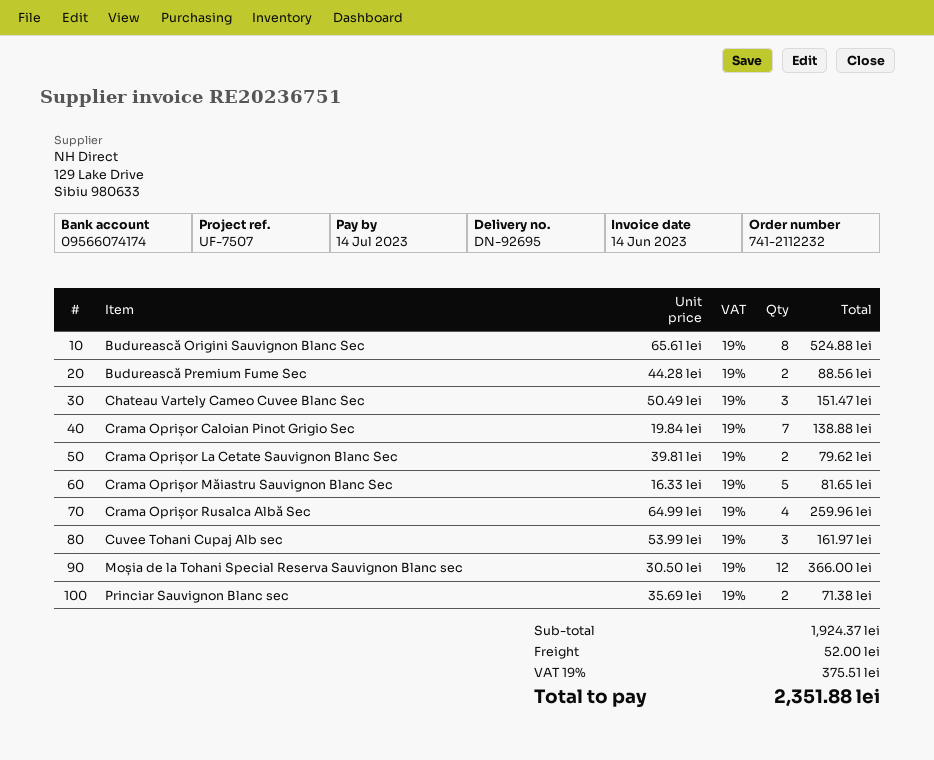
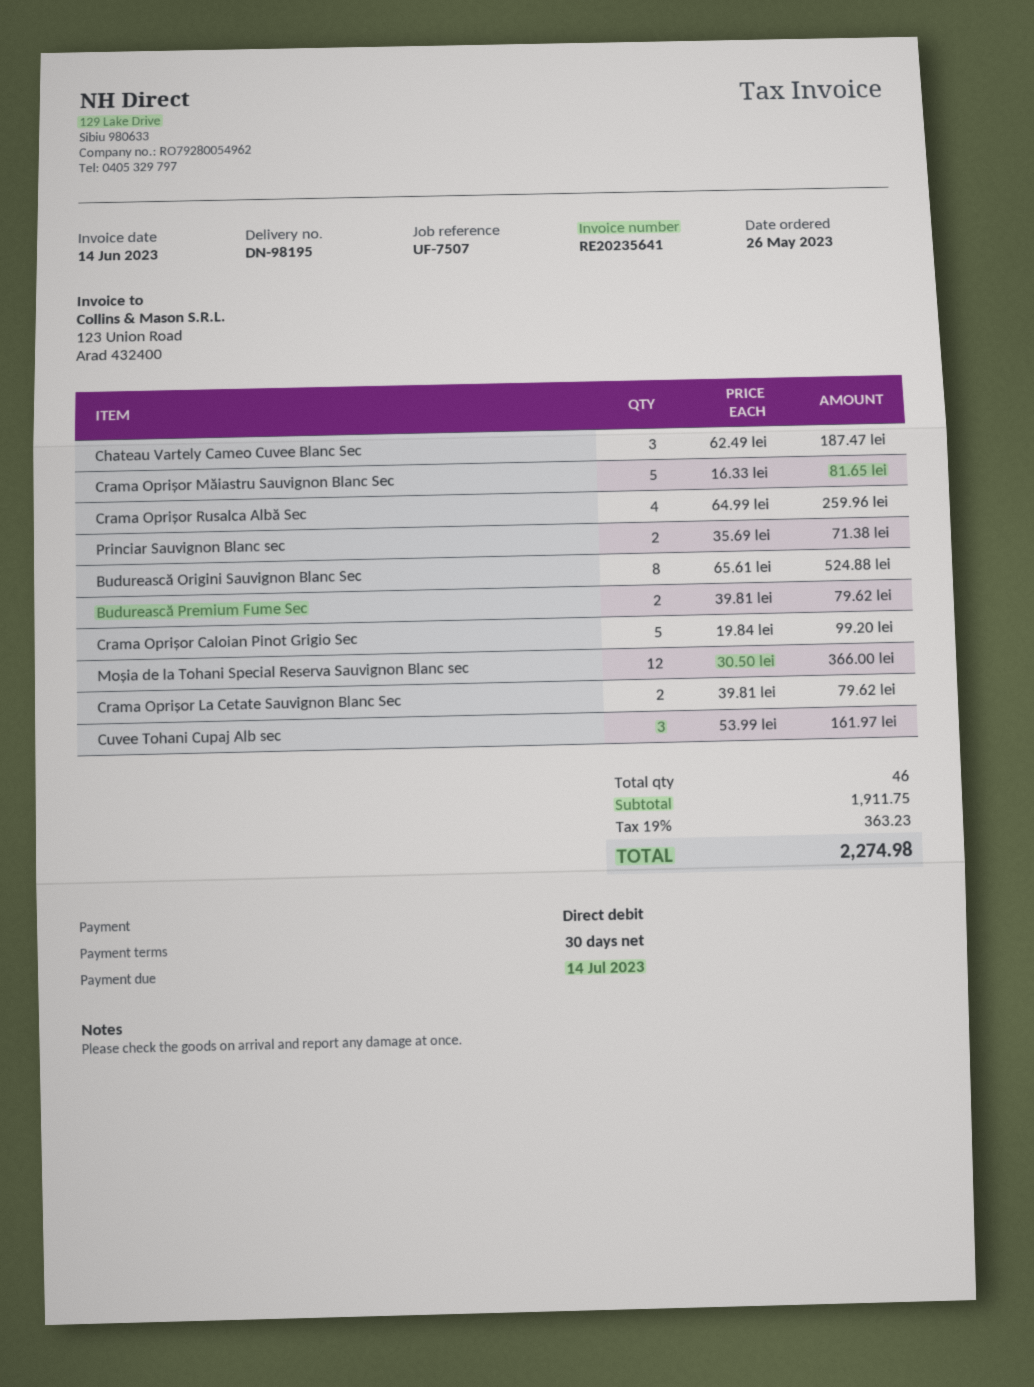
delivery note number: DN-92695 -> DN-98195
invoice number: RE20236751 -> RE20235641
Budurească Premium Fume Sec: 2 x 44.28 = 88.56 -> 2 x 39.81 = 79.62
Chateau Vartely Cameo Cuvee Blanc Sec: 3 x 50.49 = 151.47 -> 3 x 62.49 = 187.47
Crama Oprișor Caloian Pinot Grigio Sec: 7 x 19.84 = 138.88 -> 5 x 19.84 = 99.20
subtotal: 1924.37 -> 1911.75
shipping: 52.00 -> none
tax: 19% = 375.51 -> 19% = 363.23
total: 2351.88 -> 2274.98

